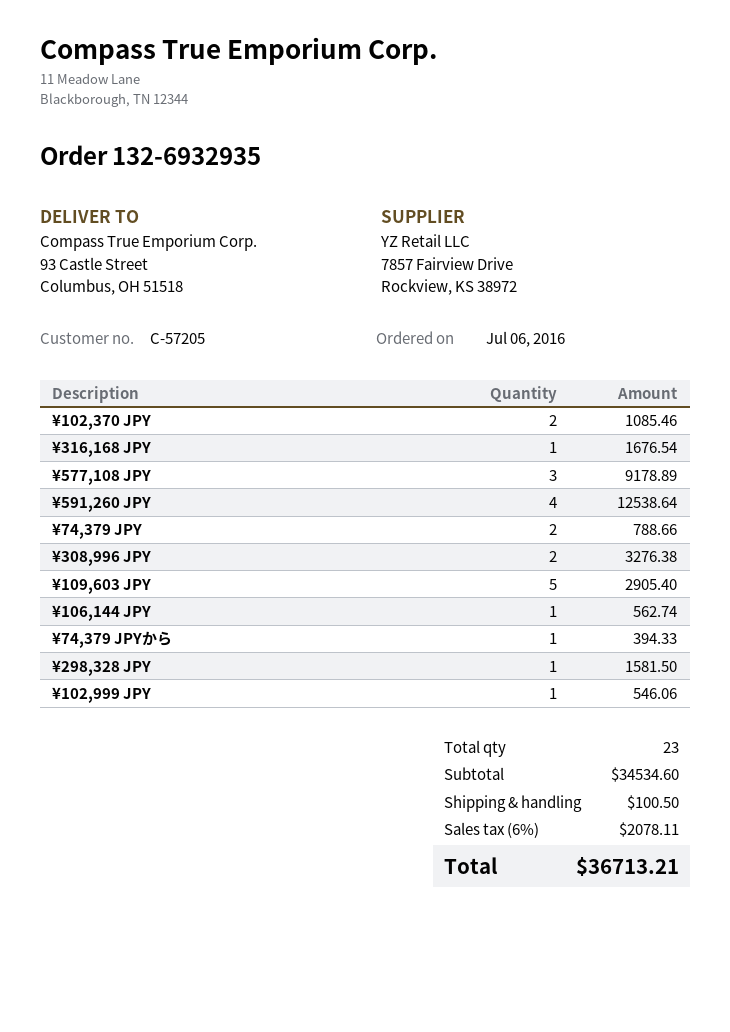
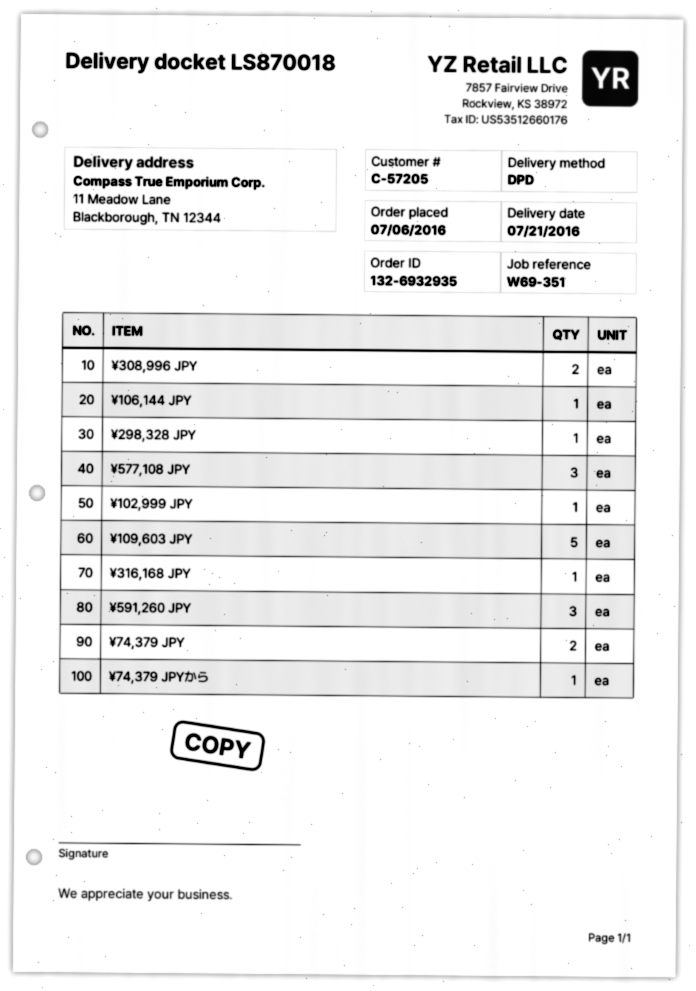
ship to: 93 Castle Street, Columbus, OH 51518 -> 11 Meadow Lane, Blackborough, TN 12344
¥102,370 JPY: 2 -> none
¥591,260 JPY: 4 -> 3

